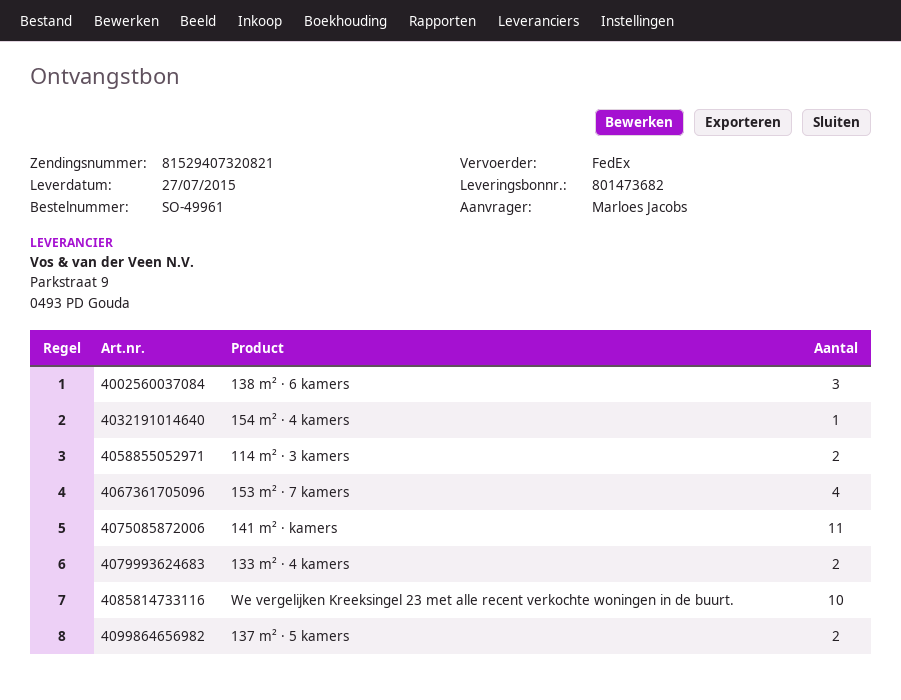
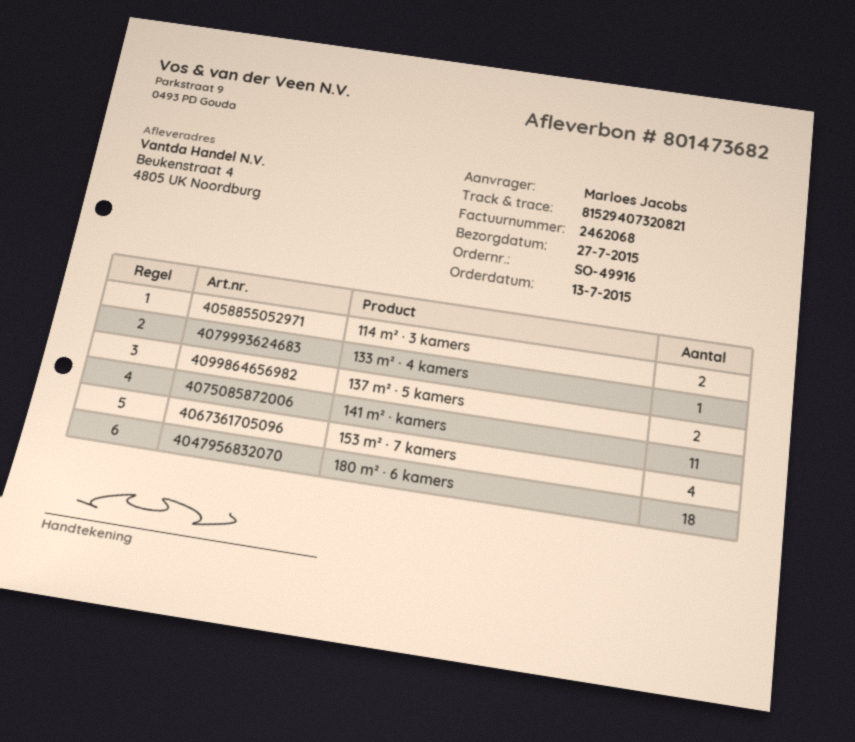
order number: SO-49961 -> SO-49916
138 m² · 6 kamers: 3 -> none
154 m² · 4 kamers: 1 -> none
133 m² · 4 kamers: 2 -> 1
We vergelijken Kreeksingel 23 met alle recent verkochte woningen in de buurt.: 10 -> none
180 m² · 6 kamers: none -> 18

